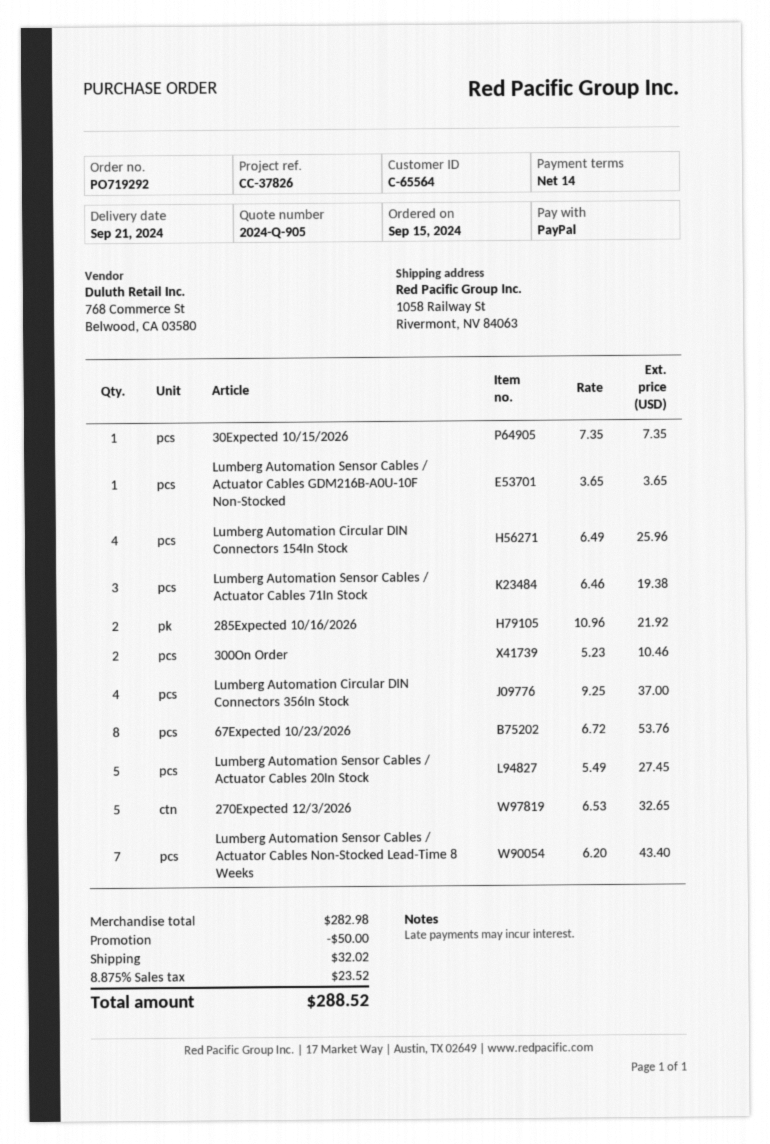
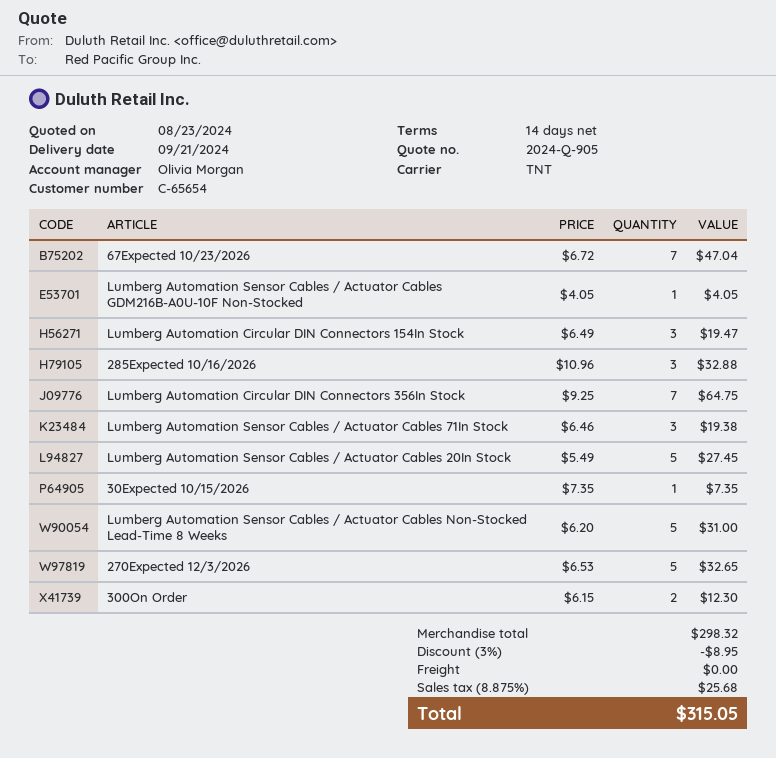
customer number: C-65564 -> C-65654
Lumberg Automation Sensor Cables / Actuator Cables GDM216B-A0U-10F Non-Stocked: 1 x 3.65 = 3.65 -> 1 x 4.05 = 4.05
Lumberg Automation Circular DIN Connectors 154In Stock: 4 x 6.49 = 25.96 -> 3 x 6.49 = 19.47
285Expected 10/16/2026: 2 x 10.96 = 21.92 -> 3 x 10.96 = 32.88
300On Order: 2 x 5.23 = 10.46 -> 2 x 6.15 = 12.30
Lumberg Automation Circular DIN Connectors 356In Stock: 4 x 9.25 = 37.00 -> 7 x 9.25 = 64.75
67Expected 10/23/2026: 8 x 6.72 = 53.76 -> 7 x 6.72 = 47.04
Lumberg Automation Sensor Cables / Actuator Cables Non-Stocked Lead-Time 8 Weeks: 7 x 6.20 = 43.40 -> 5 x 6.20 = 31.00
subtotal: 282.98 -> 298.32
discount: 50.00 -> 8.95
shipping: 32.02 -> 0.00
tax: 8.875% = 23.52 -> 8.875% = 25.68
total: 288.52 -> 315.05

